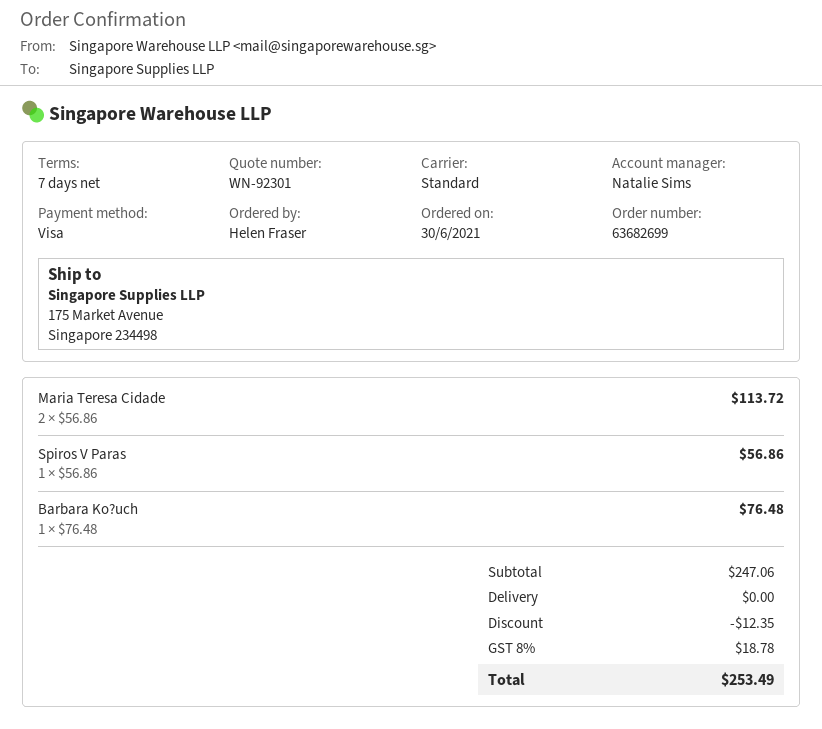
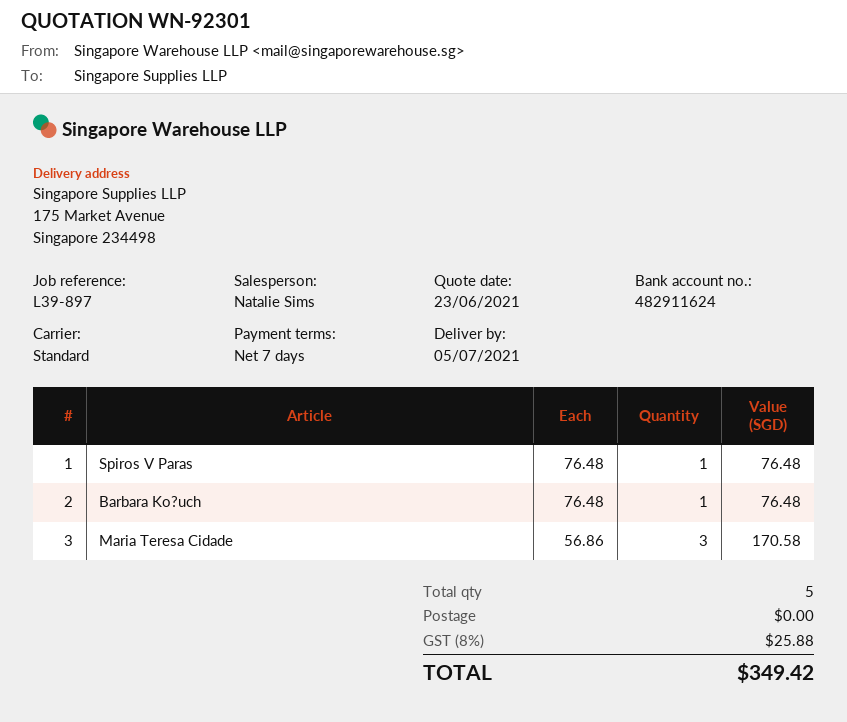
Maria Teresa Cidade: 2 x 56.86 = 113.72 -> 3 x 56.86 = 170.58
Spiros V Paras: 1 x 56.86 = 56.86 -> 1 x 76.48 = 76.48
discount: 12.35 -> none
tax: 8% = 18.78 -> 8% = 25.88
total: 253.49 -> 349.42

